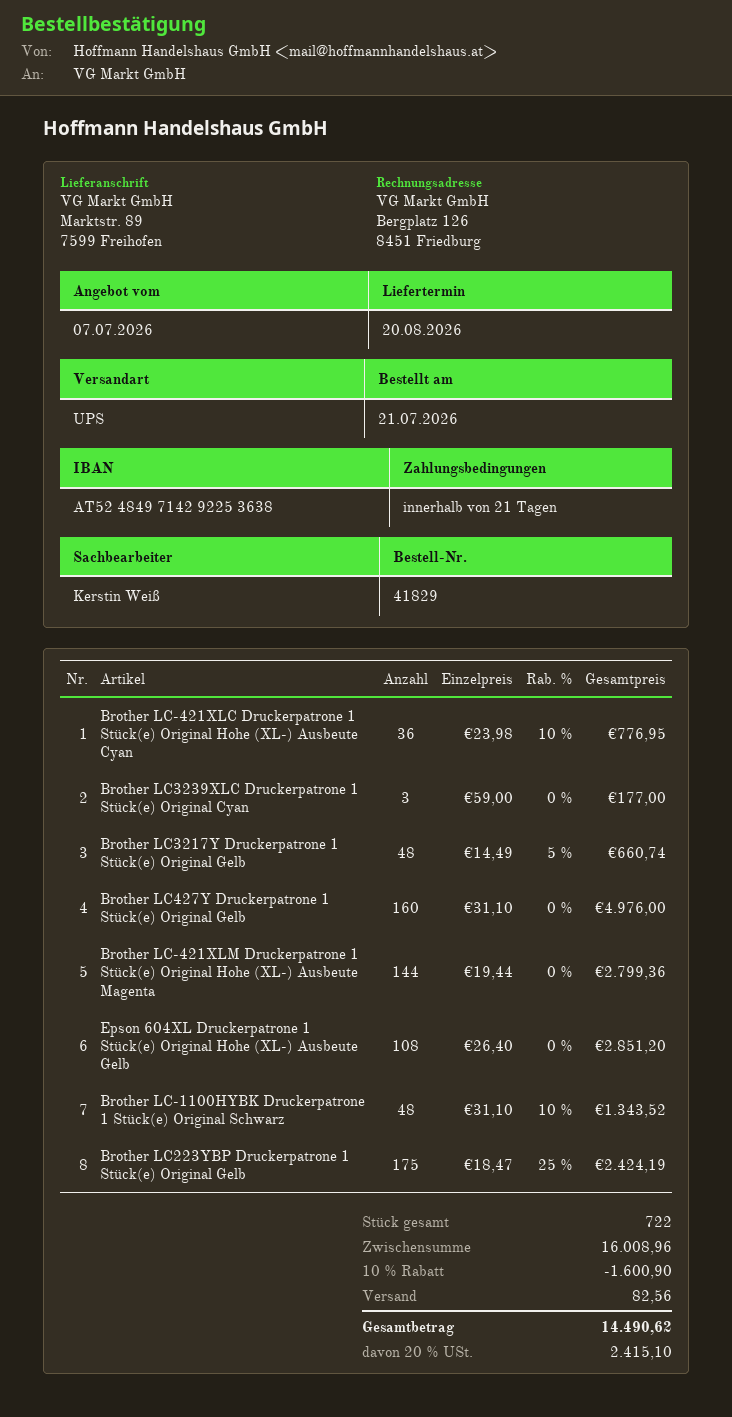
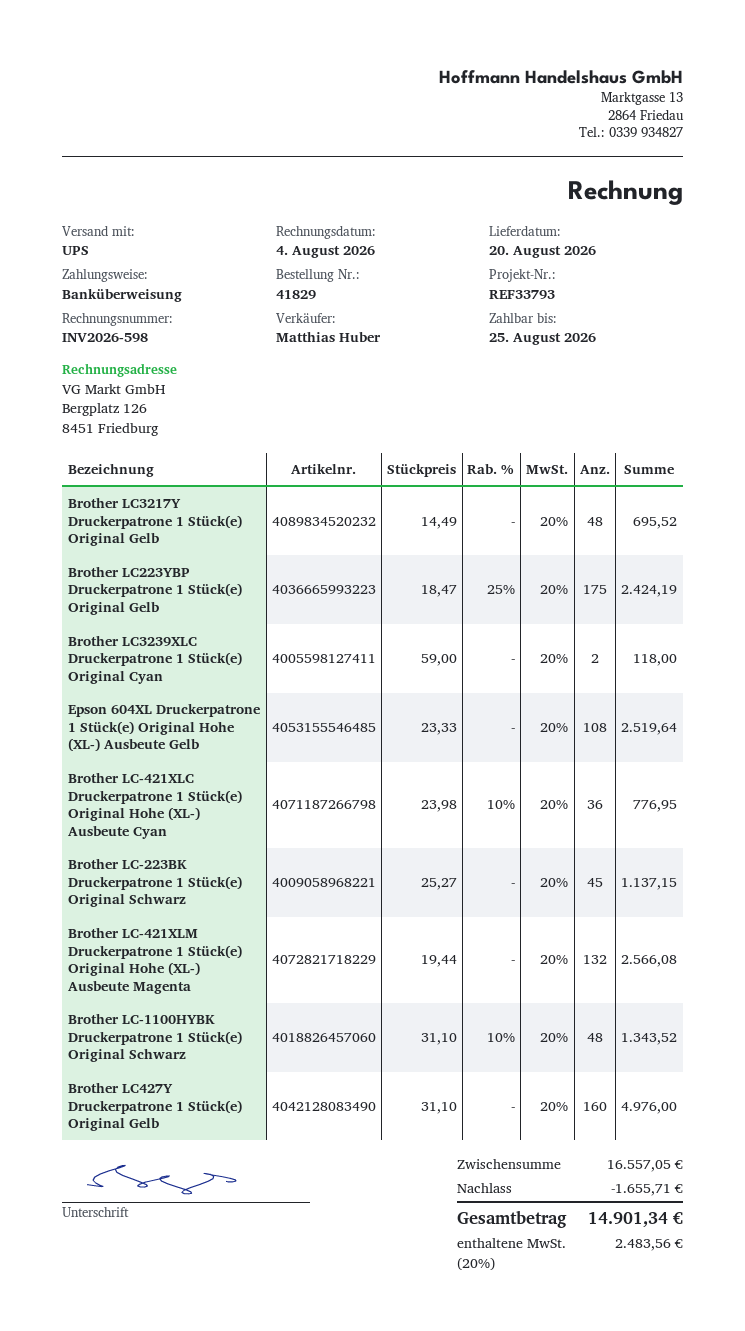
sales rep: Kerstin Weiß -> Matthias Huber
Brother LC3239XLC Druckerpatrone 1 Stück(e) Original Cyan: 3 x 59.00 = 177.00 -> 2 x 59.00 = 118.00
Brother LC3217Y Druckerpatrone 1 Stück(e) Original Gelb: 48 x 14.49 - 5% = 660.74 -> 48 x 14.49 = 695.52
Brother LC-421XLM Druckerpatrone 1 Stück(e) Original Hohe (XL-) Ausbeute Magenta: 144 x 19.44 = 2799.36 -> 132 x 19.44 = 2566.08
Epson 604XL Druckerpatrone 1 Stück(e) Original Hohe (XL-) Ausbeute Gelb: 108 x 26.40 = 2851.20 -> 108 x 23.33 = 2519.64
Brother LC-223BK Druckerpatrone 1 Stück(e) Original Schwarz: none -> 45 x 25.27 = 1137.15
subtotal: 16008.96 -> 16557.05
discount: 1600.90 -> 1655.71
shipping: 82.56 -> none
tax: 20% = 2415.10 -> 20% = 2483.56
total: 14490.62 -> 14901.34

